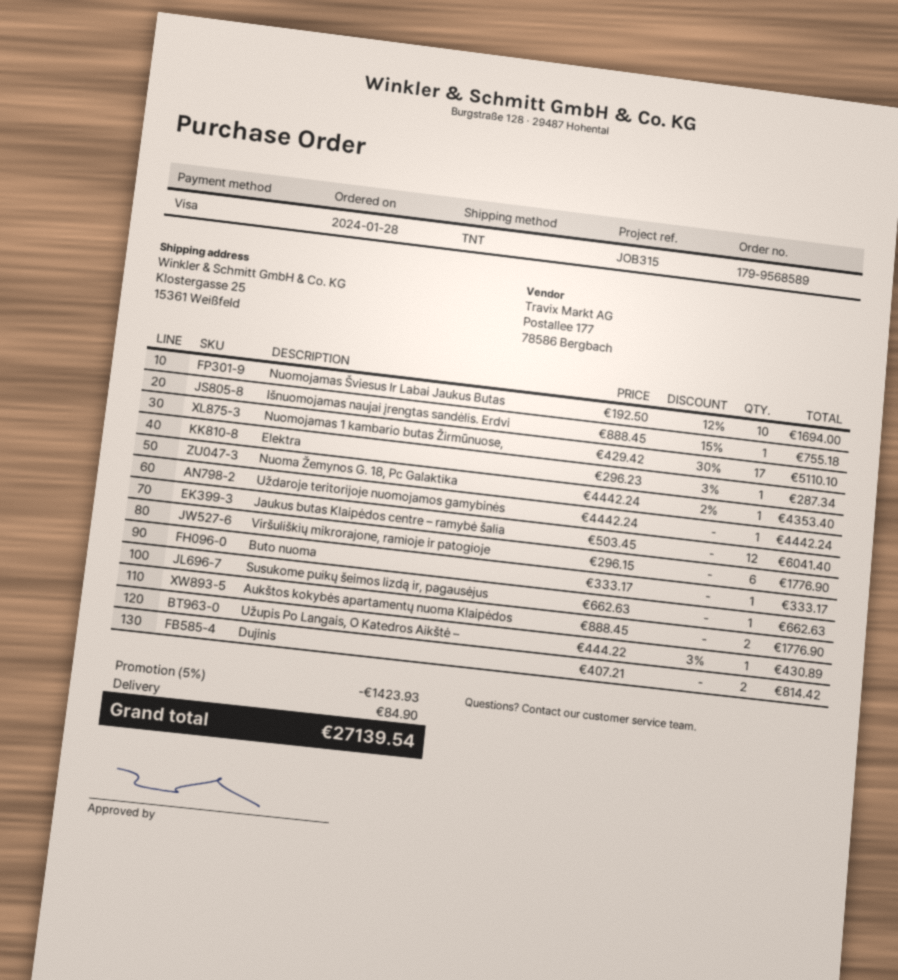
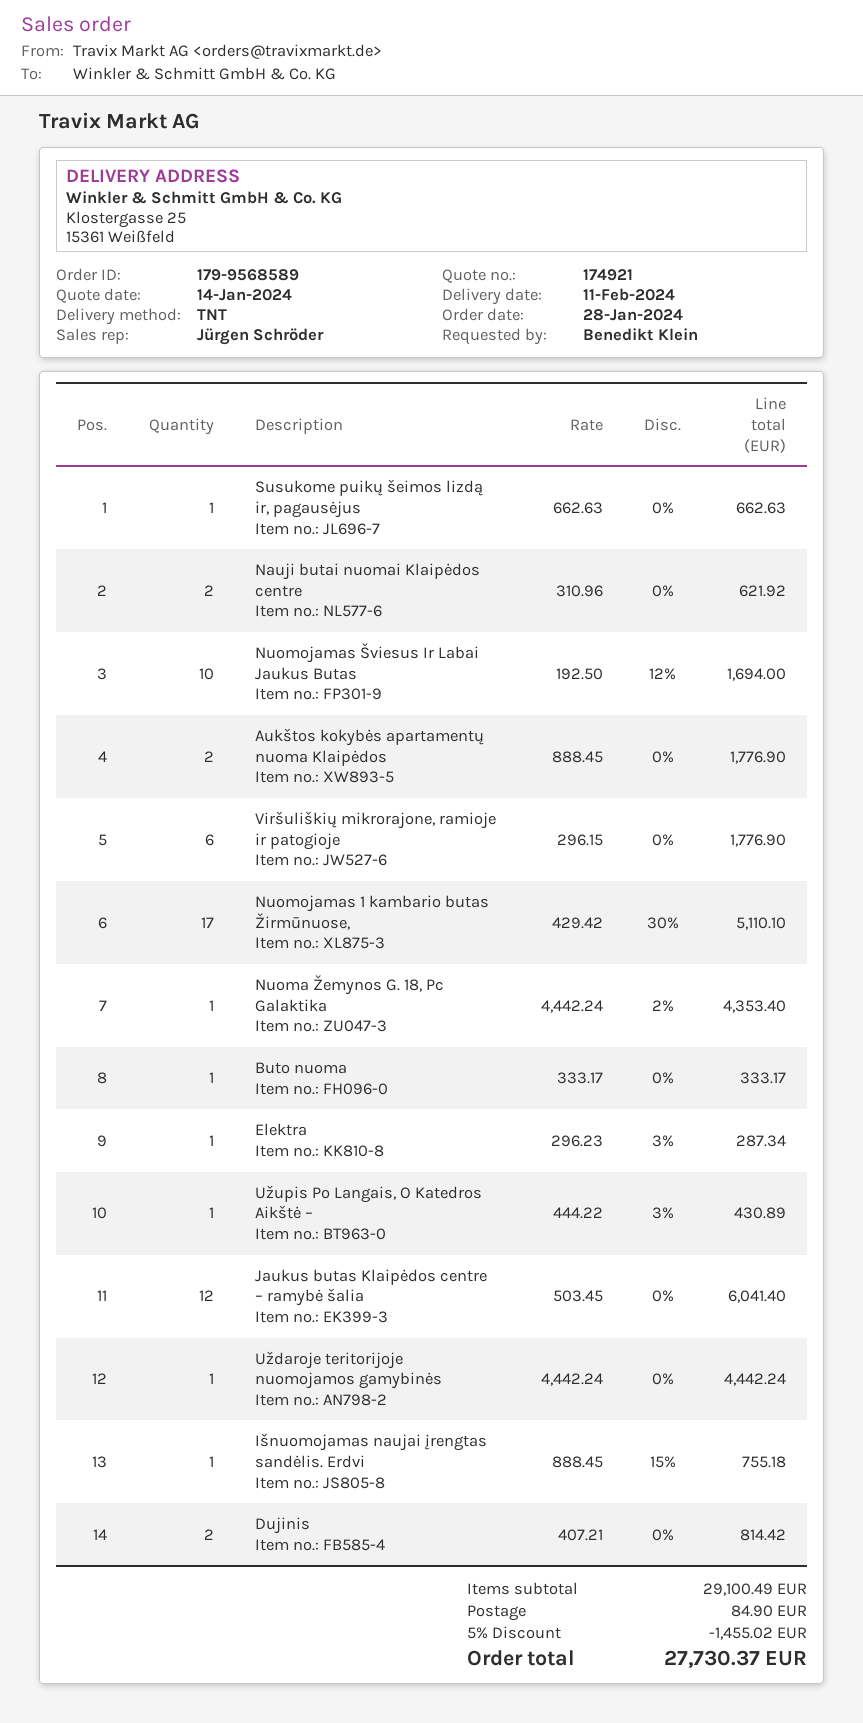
Nauji butai nuomai Klaipėdos centre: none -> 2 x 310.96 = 621.92
discount: 5% = 1423.93 -> 5% = 1455.02
total: 27139.54 -> 27730.37

